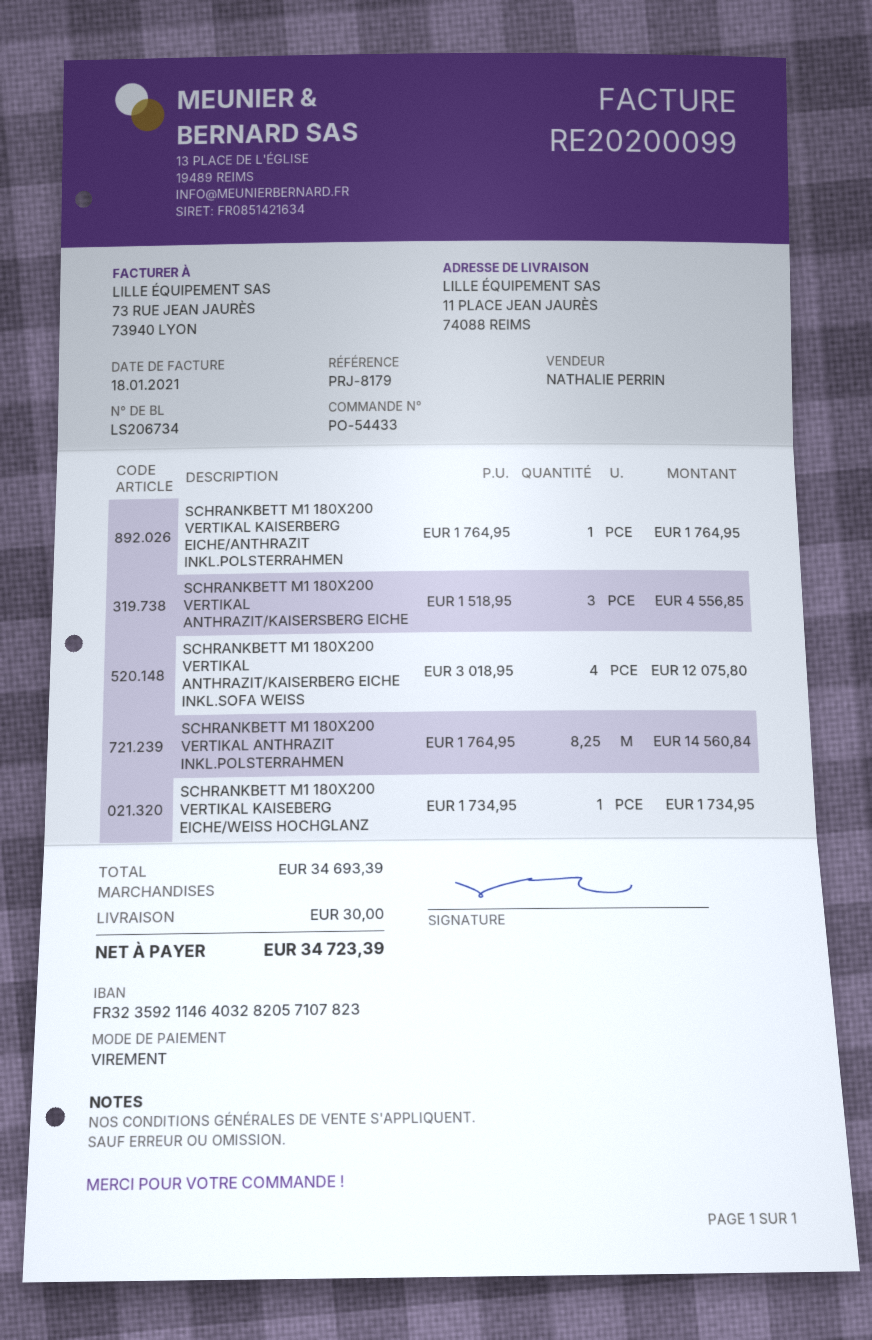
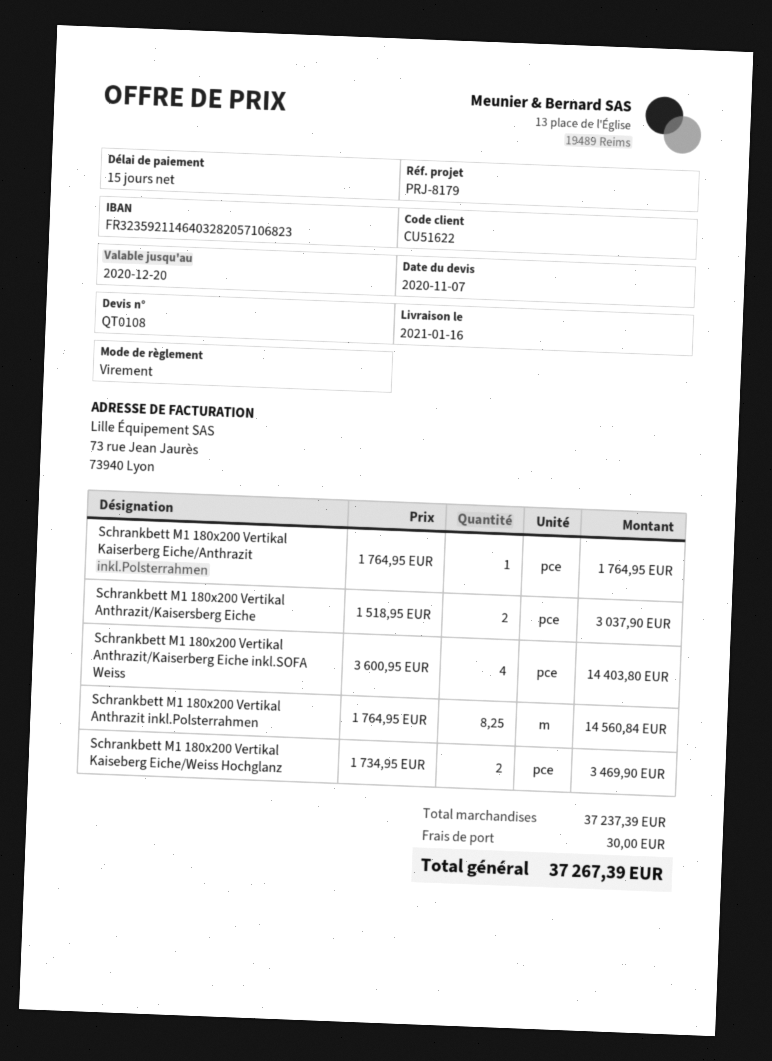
bank account: FR3235921146403282057107823 -> FR3235921146403282057106823
SCHRANKBETT M1 180X200 VERTIKAL ANTHRAZIT/KAISERSBERG EICHE: 3 x 1518.95 = 4556.85 -> 2 x 1518.95 = 3037.90
SCHRANKBETT M1 180X200 VERTIKAL ANTHRAZIT/KAISERBERG EICHE INKL.SOFA WEISS: 4 x 3018.95 = 12075.80 -> 4 x 3600.95 = 14403.80
SCHRANKBETT M1 180X200 VERTIKAL KAISEBERG EICHE/WEISS HOCHGLANZ: 1 x 1734.95 = 1734.95 -> 2 x 1734.95 = 3469.90
subtotal: 34693.39 -> 37237.39
total: 34723.39 -> 37267.39

